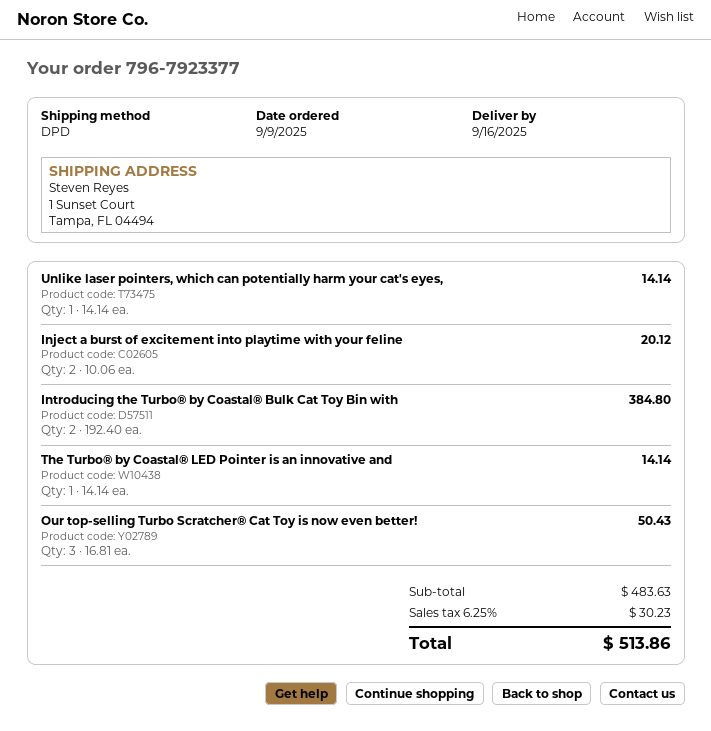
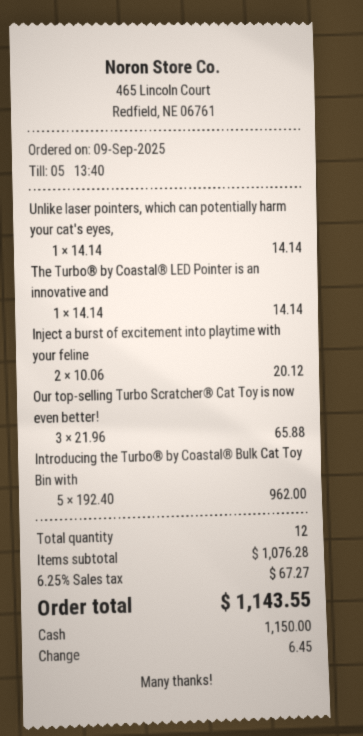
Introducing the Turbo® by Coastal® Bulk Cat Toy Bin with: 2 x 192.40 = 384.80 -> 5 x 192.40 = 962.00
Our top-selling Turbo Scratcher® Cat Toy is now even better!: 3 x 16.81 = 50.43 -> 3 x 21.96 = 65.88
subtotal: 483.63 -> 1076.28
tax: 6.25% = 30.23 -> 6.25% = 67.27
total: 513.86 -> 1143.55

